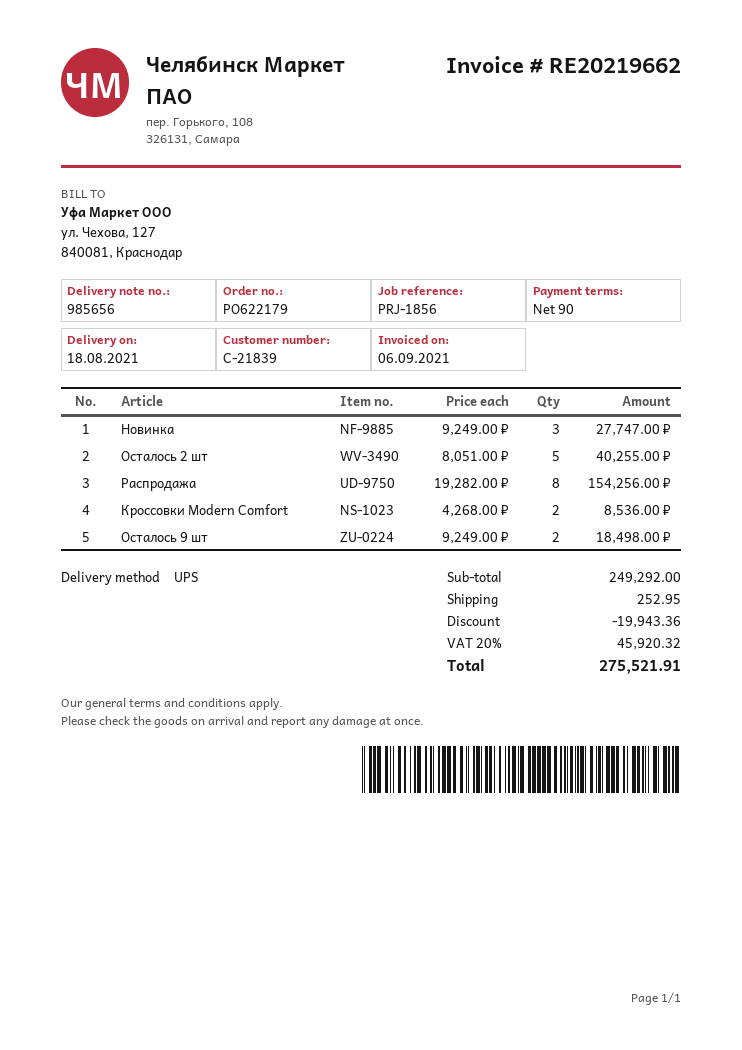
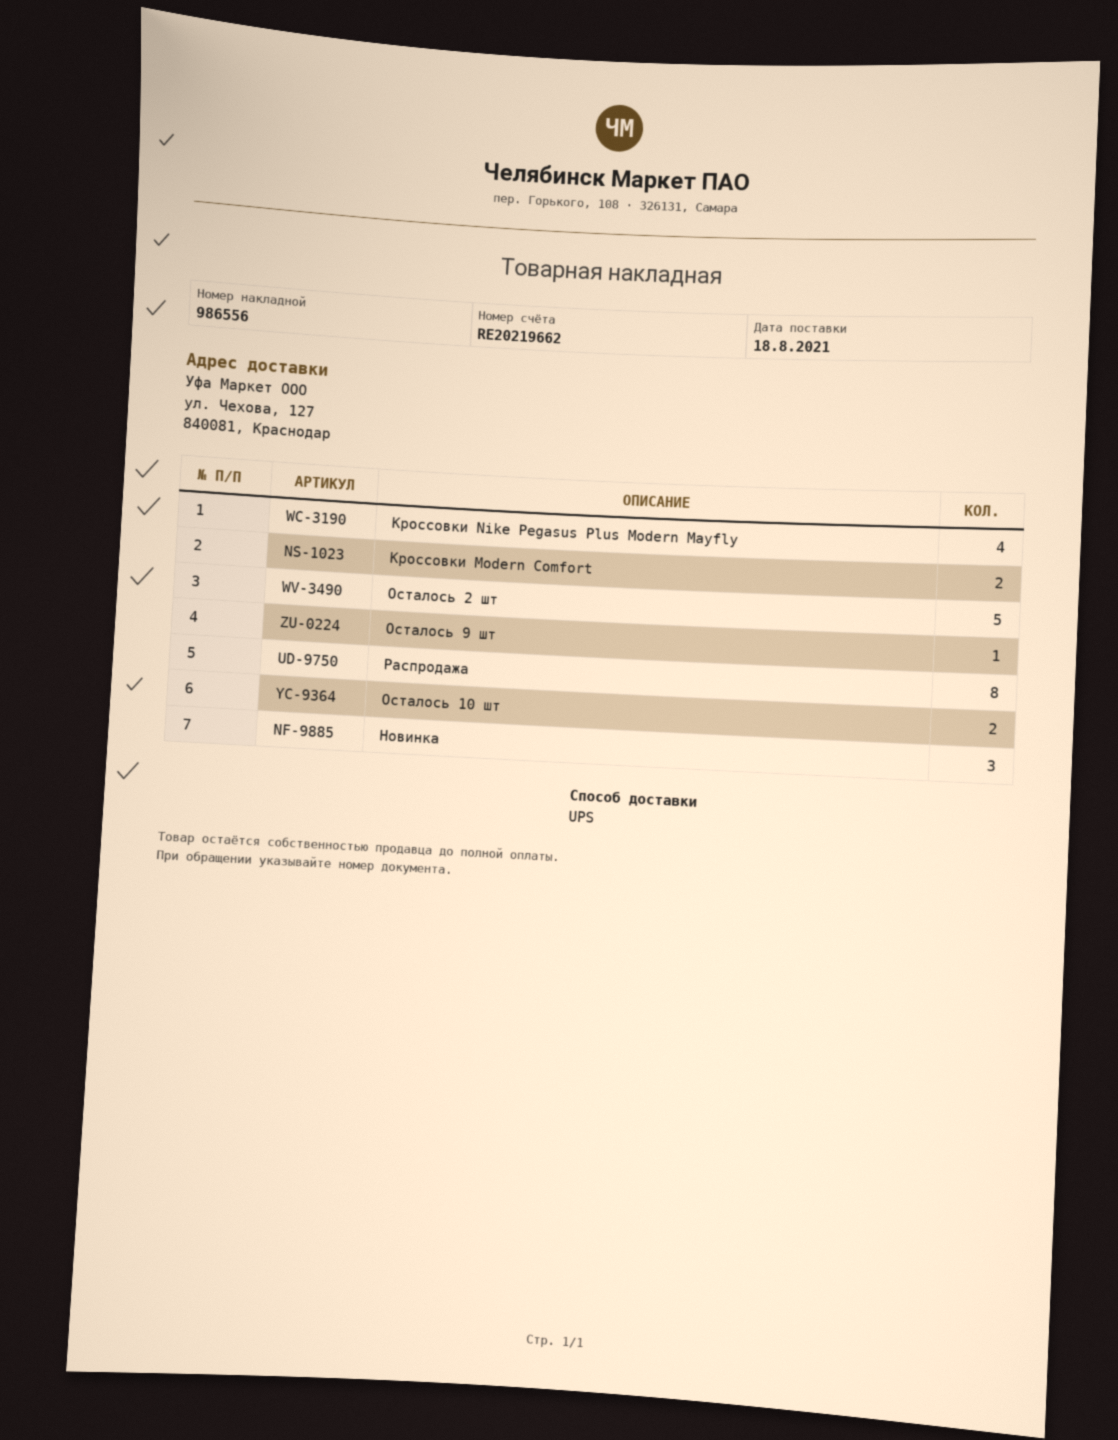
delivery note number: 985656 -> 986556
Осталось 9 шт: 2 -> 1
Кроссовки Nike Pegasus Plus Modern Mayfly: none -> 4
Осталось 10 шт: none -> 2

